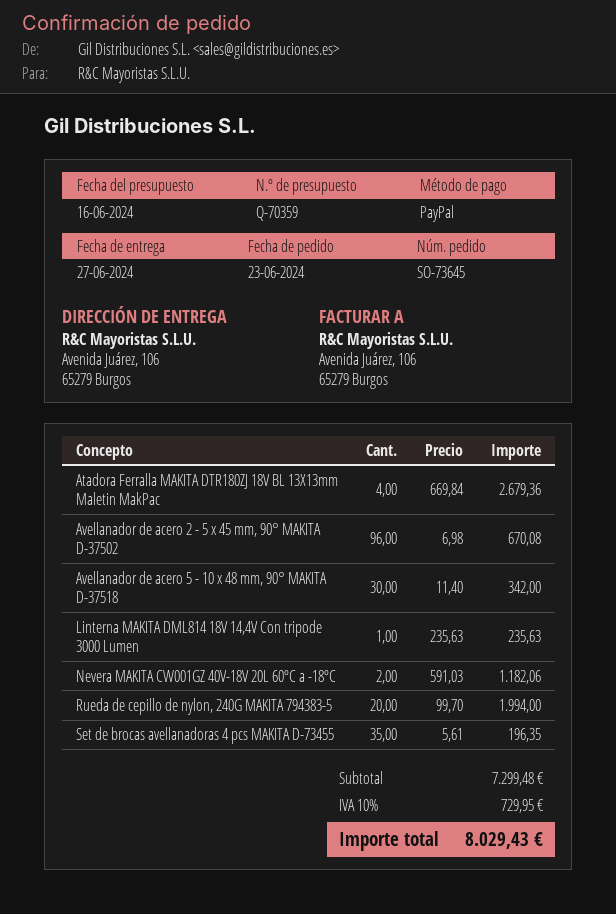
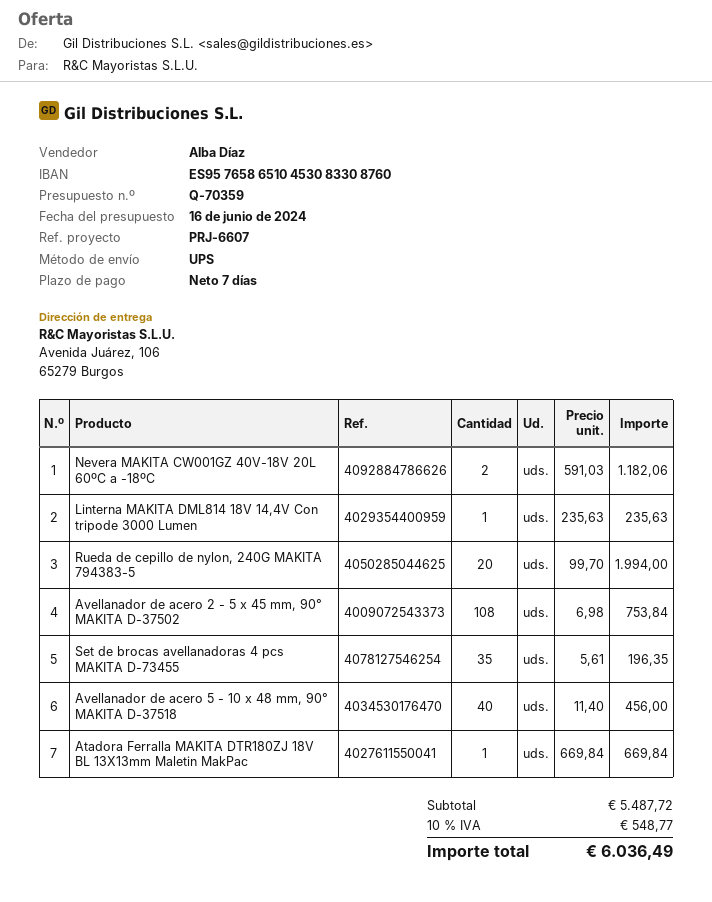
Atadora Ferralla MAKITA DTR180ZJ 18V BL 13X13mm Maletin MakPac: 4 x 669.84 = 2679.36 -> 1 x 669.84 = 669.84
Avellanador de acero 2 - 5 x 45 mm, 90° MAKITA D-37502: 96 x 6.98 = 670.08 -> 108 x 6.98 = 753.84
Avellanador de acero 5 - 10 x 48 mm, 90° MAKITA D-37518: 30 x 11.40 = 342.00 -> 40 x 11.40 = 456.00
subtotal: 7299.48 -> 5487.72
tax: 10% = 729.95 -> 10% = 548.77
total: 8029.43 -> 6036.49

